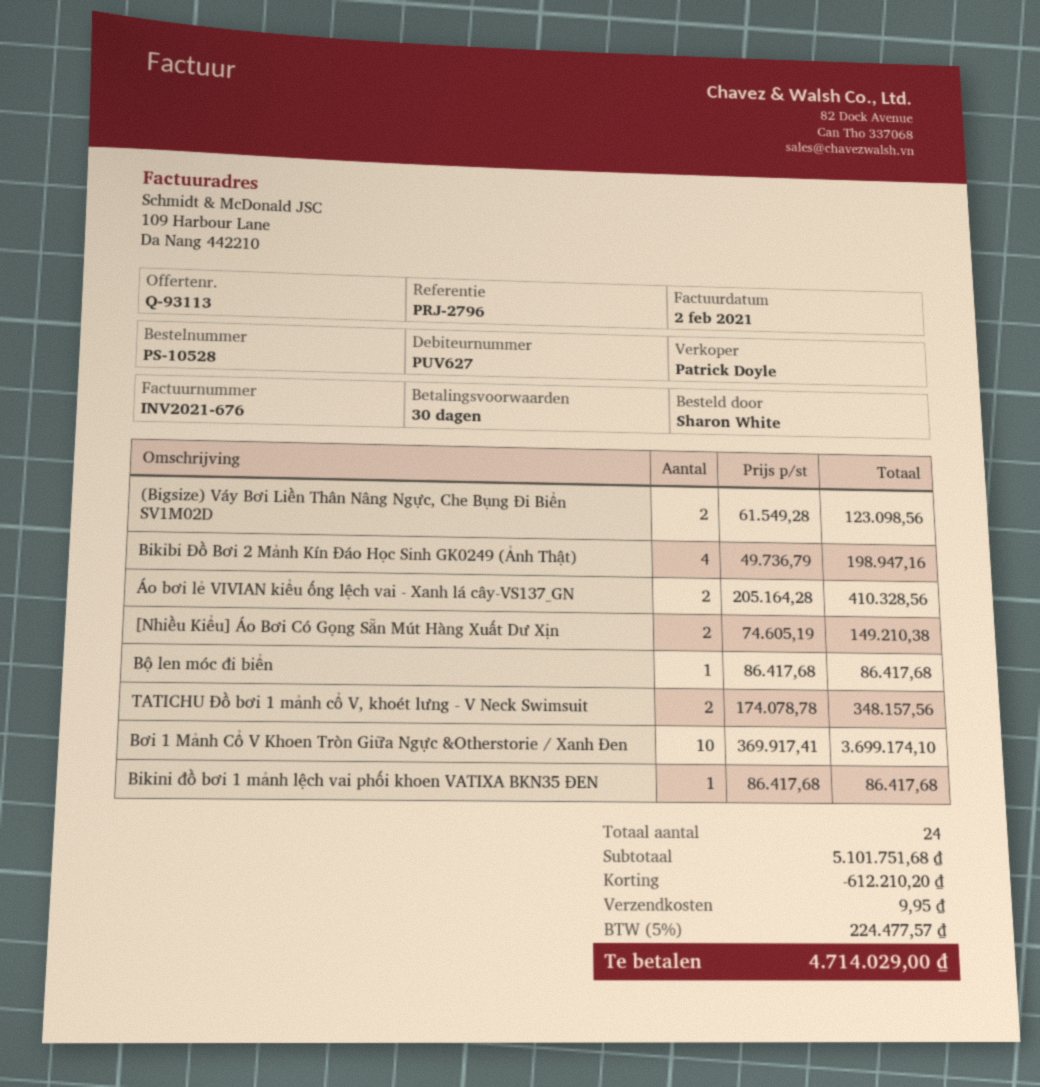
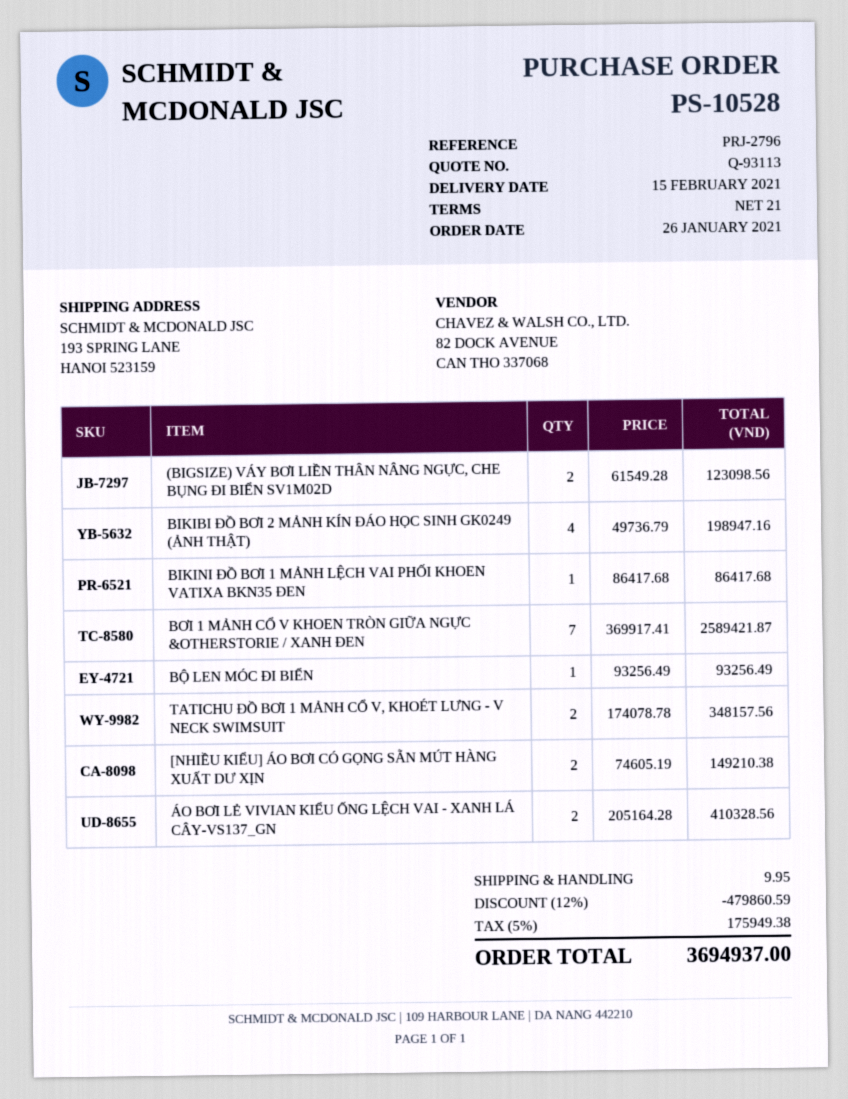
payment terms: 30 days -> 21 days
Bộ len móc đi biển: 1 x 86417.68 = 86417.68 -> 1 x 93256.49 = 93256.49
Bơi 1 Mảnh Cổ V Khoen Tròn Giữa Ngực &Otherstorie / Xanh Đen: 10 x 369917.41 = 3699174.10 -> 7 x 369917.41 = 2589421.87
discount: 612210.20 -> 479860.59
tax: 5% = 224477.57 -> 5% = 175949.38
total: 4714029.00 -> 3694937.00

